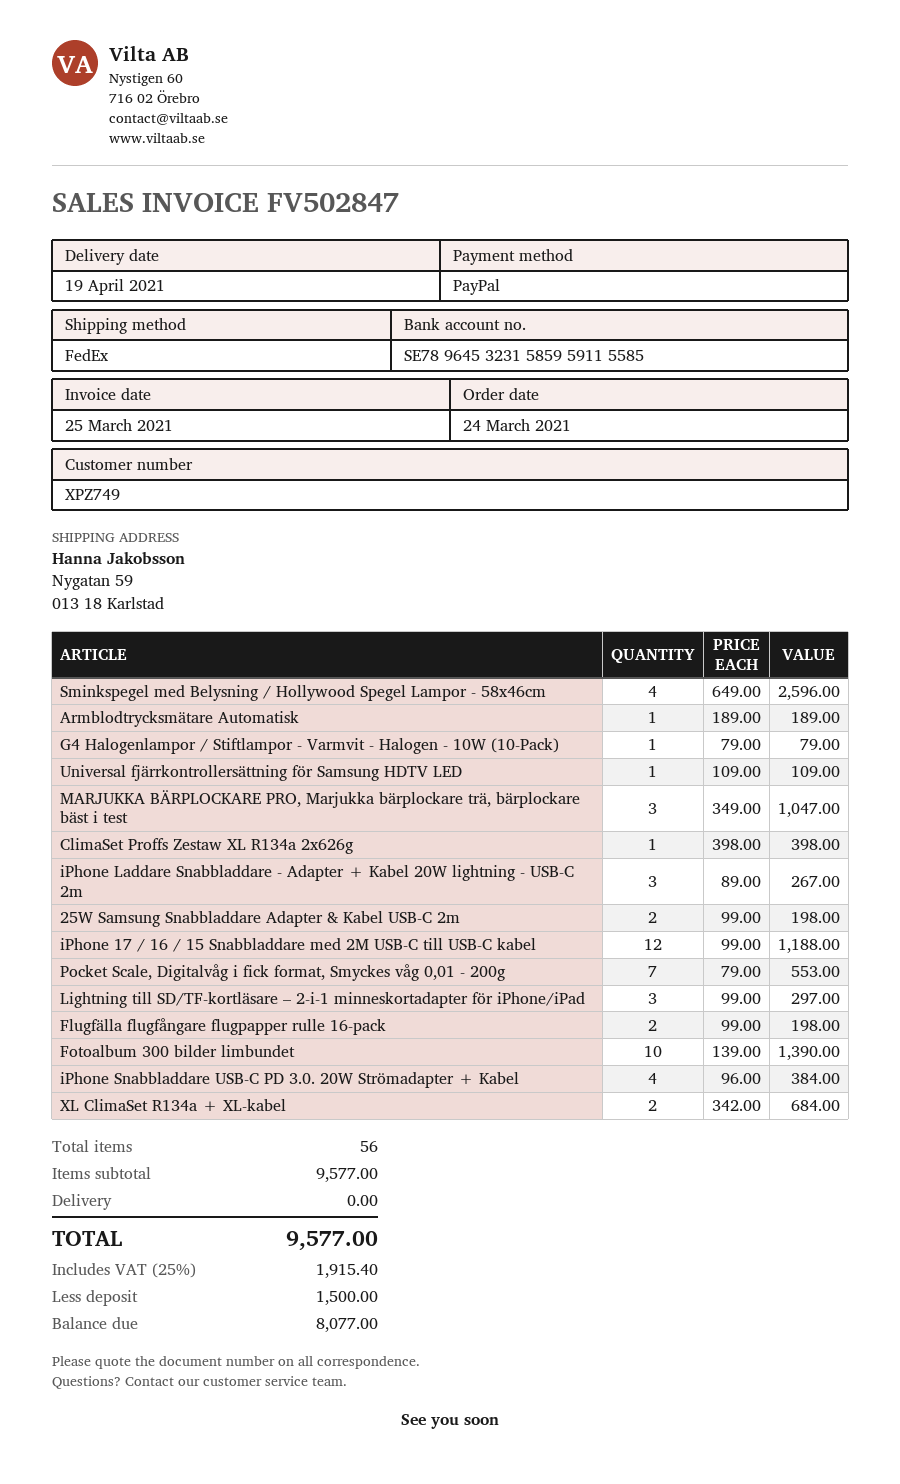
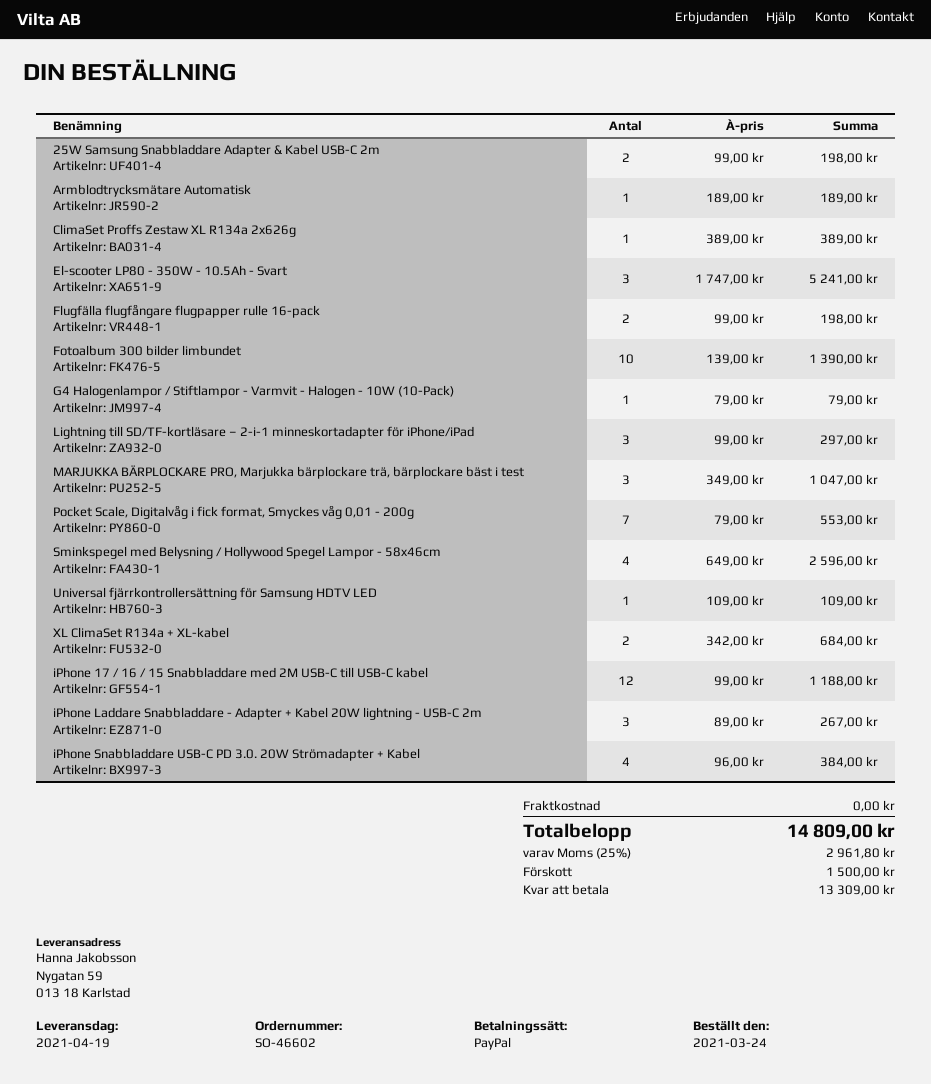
ClimaSet Proffs Zestaw XL R134a 2x626g: 1 x 398.00 = 398.00 -> 1 x 389.00 = 389.00
El-scooter LP80 - 350W - 10.5Ah - Svart: none -> 3 x 1747.00 = 5241.00
tax: 25% = 1915.40 -> 25% = 2961.80
total: 9577.00 -> 14809.00
balance: 8077.00 -> 13309.00

